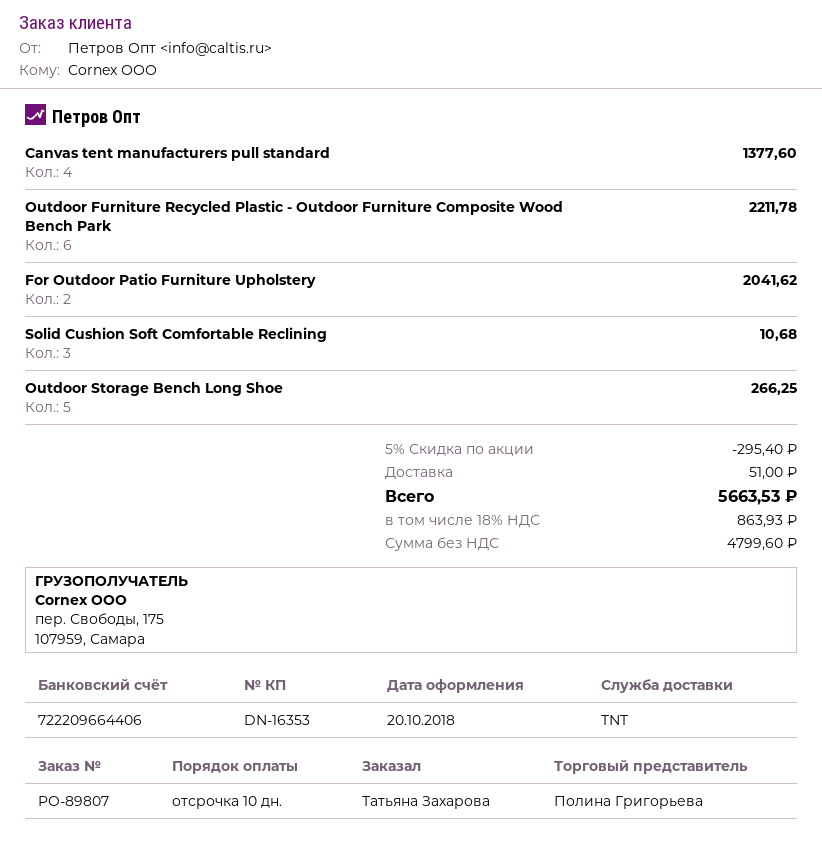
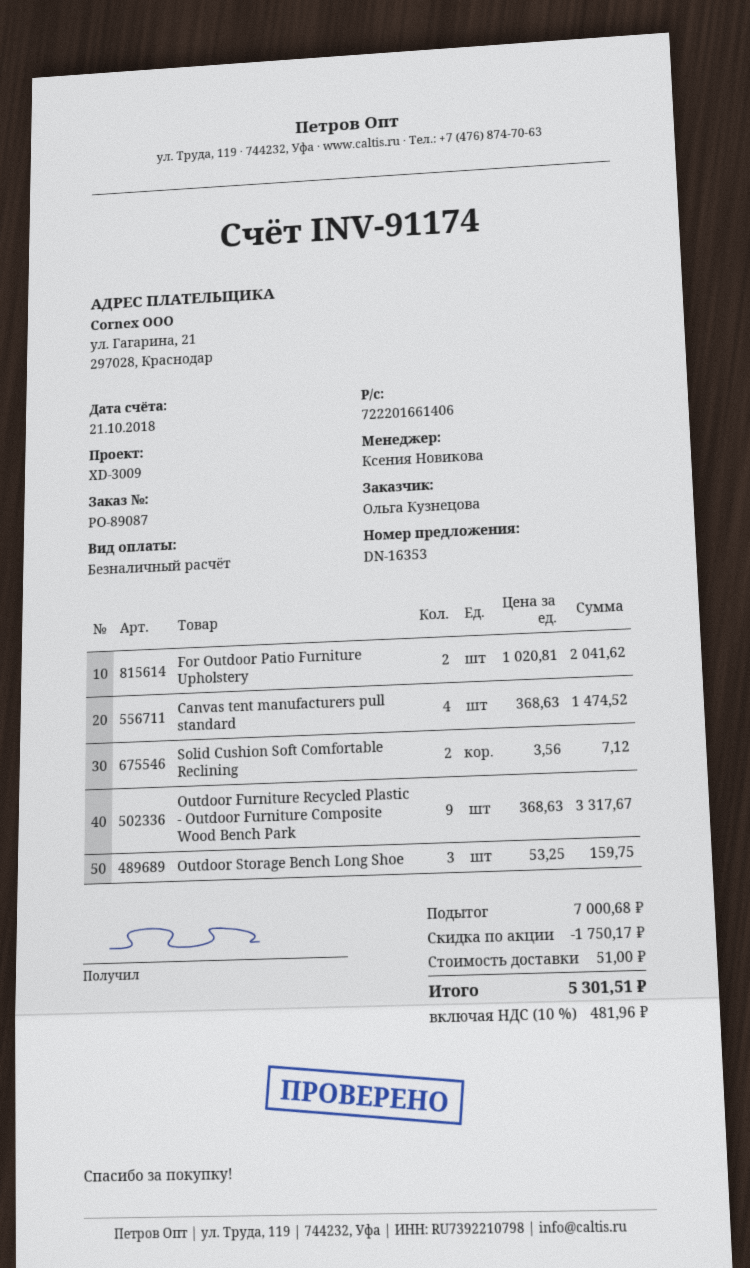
order number: PO-89807 -> PO-89087
ordered by: Татьяна Захарова -> Ольга Кузнецова
sales rep: Полина Григорьева -> Ксения Новикова
bank account: 722209664406 -> 722201661406
Canvas tent manufacturers pull standard: 4 for 1377.60 -> 4 for 1474.52
Outdoor Furniture Recycled Plastic - Outdoor Furniture Composite Wood Bench Park: 6 for 2211.78 -> 9 for 3317.67
Solid Cushion Soft Comfortable Reclining: 3 for 10.68 -> 2 for 7.12
Outdoor Storage Bench Long Shoe: 5 for 266.25 -> 3 for 159.75
discount: 295.40 -> 1750.17
tax: 18% = 863.93 -> 10% = 481.96
total: 5663.53 -> 5301.51

